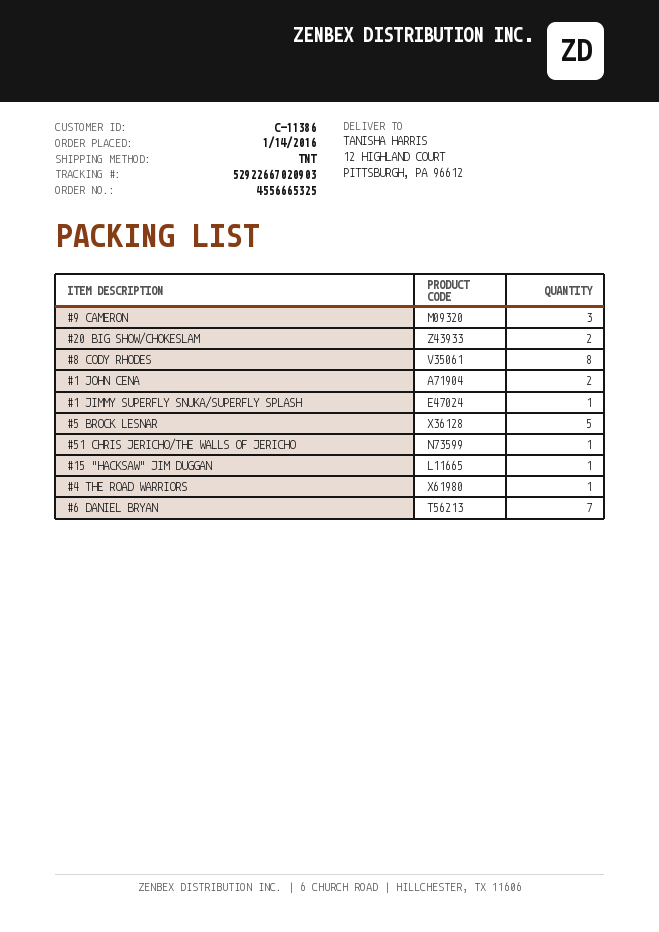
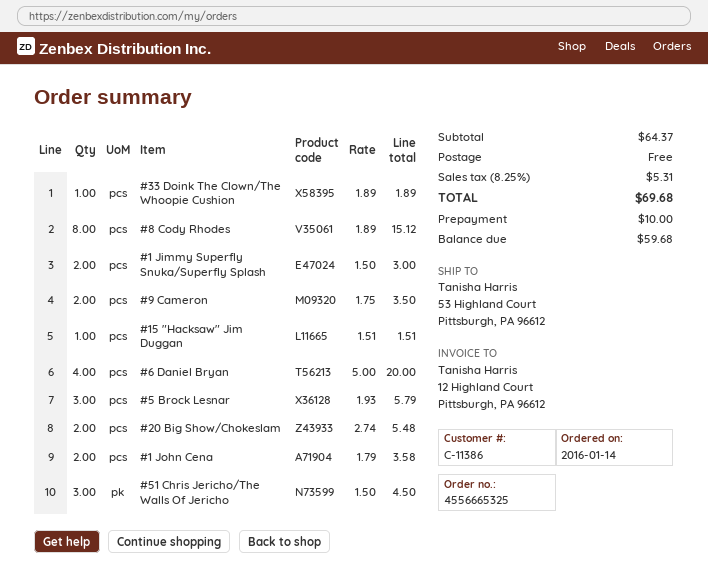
ship to: 12 HIGHLAND COURT, PITTSBURGH, PA 96612 -> 53 Highland Court, Pittsburgh, PA 96612
#9 CAMERON: 3 -> 2
#1 JIMMY SUPERFLY SNUKA/SUPERFLY SPLASH: 1 -> 2
#5 BROCK LESNAR: 5 -> 3
#51 CHRIS JERICHO/THE WALLS OF JERICHO: 1 -> 3
#4 THE ROAD WARRIORS: 1 -> none
#6 DANIEL BRYAN: 7 -> 4
#33 Doink The Clown/The Whoopie Cushion: none -> 1

